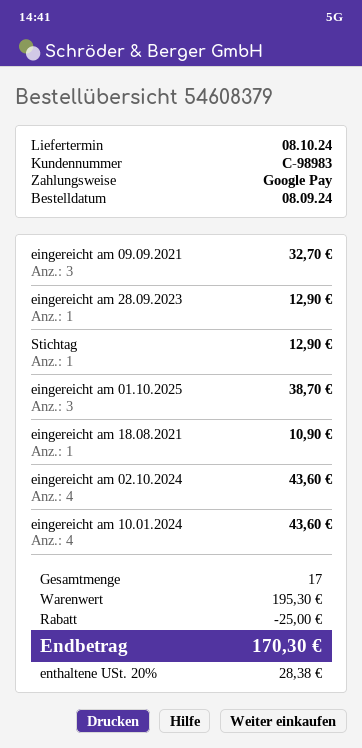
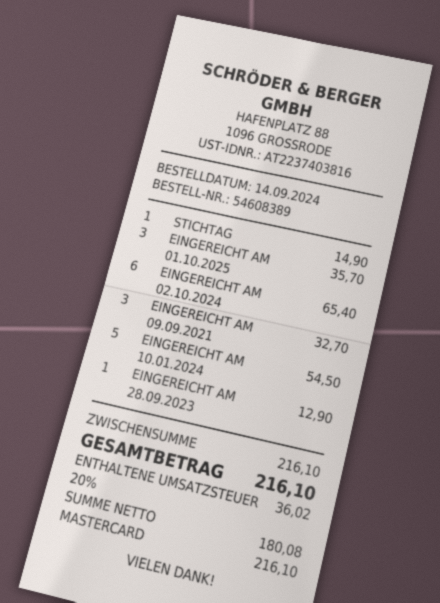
order number: 54608379 -> 54608389
order date: 2024-09-08 -> 2024-09-14
payment method: Google Pay -> Mastercard
Stichtag: 1 for 12.90 -> 1 for 14.90
eingereicht am 01.10.2025: 3 for 38.70 -> 3 for 35.70
eingereicht am 18.08.2021: 1 for 10.90 -> none
eingereicht am 02.10.2024: 4 for 43.60 -> 6 for 65.40
eingereicht am 10.01.2024: 4 for 43.60 -> 5 for 54.50
subtotal: 195.30 -> 216.10
discount: 25.00 -> none
tax: 20% = 28.38 -> 20% = 36.02
total: 170.30 -> 216.10

